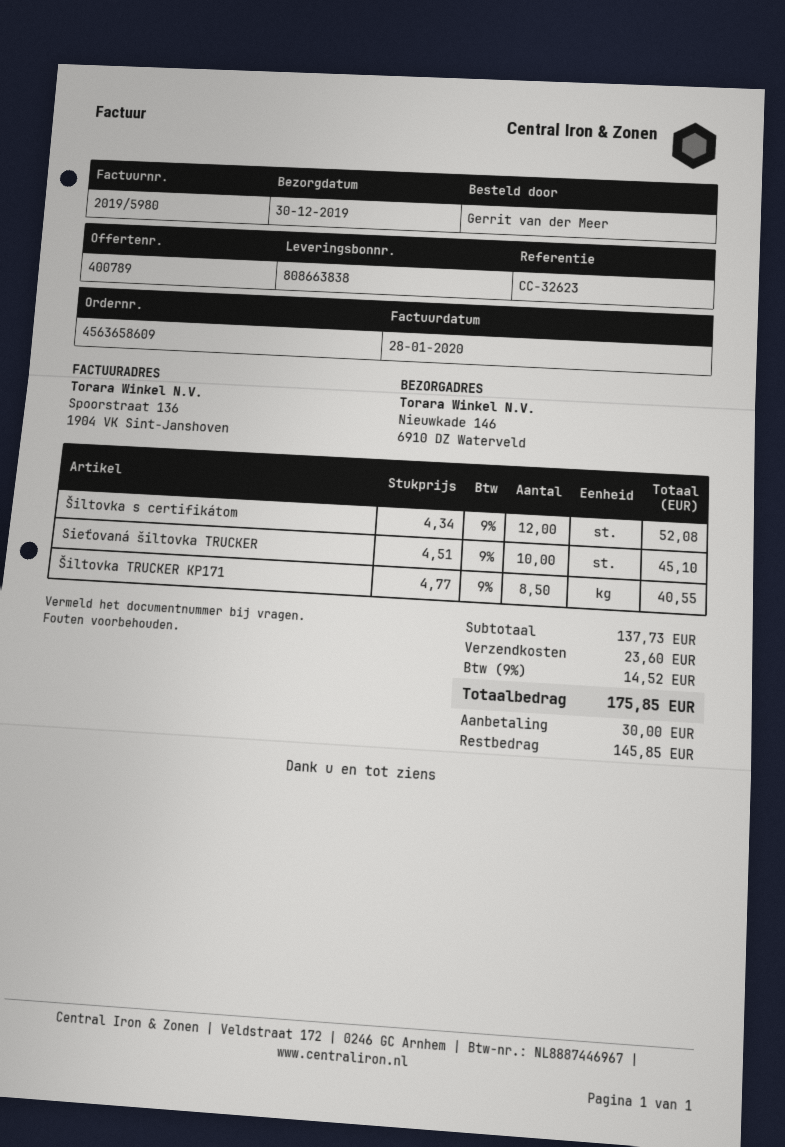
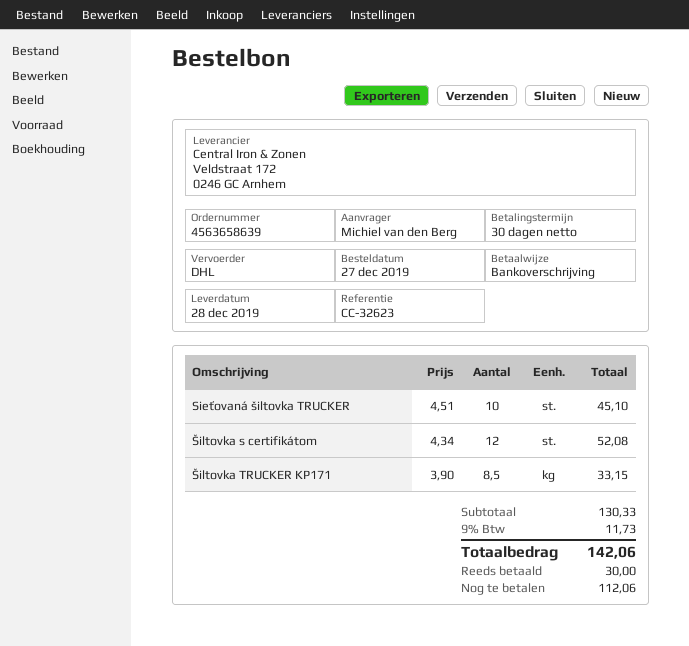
order number: 4563658609 -> 4563658639
delivery date: 2019-12-30 -> 2019-12-28
ordered by: Gerrit van der Meer -> Michiel van den Berg
Šiltovka TRUCKER KP171: 8.5 x 4.77 = 40.55 -> 8.5 x 3.90 = 33.15
subtotal: 137.73 -> 130.33
shipping: 23.60 -> none
tax: 9% = 14.52 -> 9% = 11.73
total: 175.85 -> 142.06
balance: 145.85 -> 112.06

